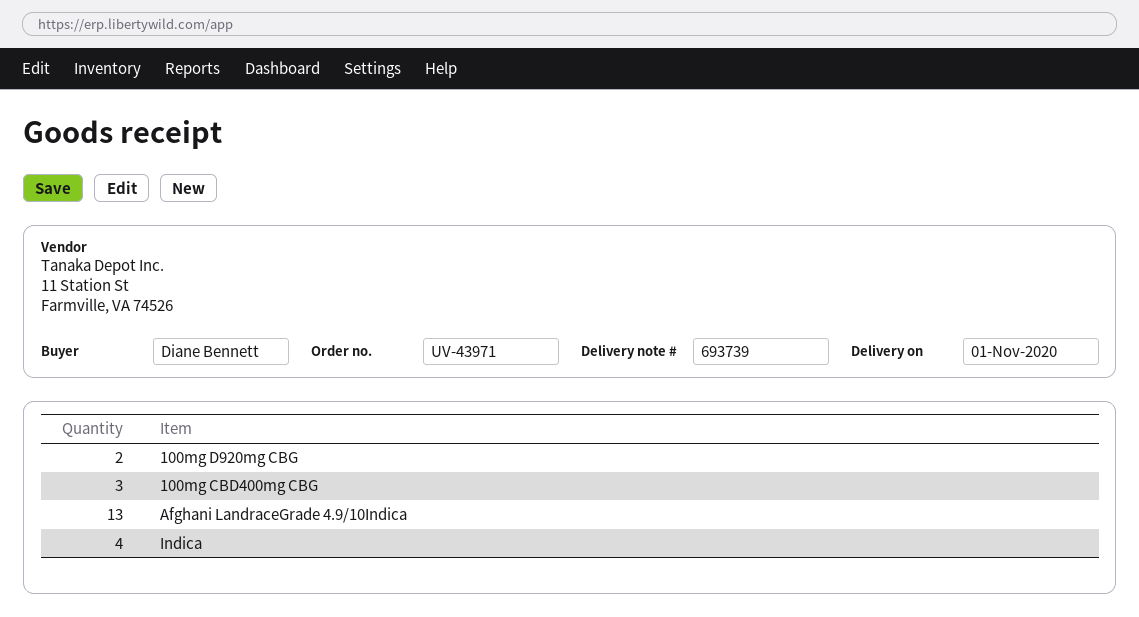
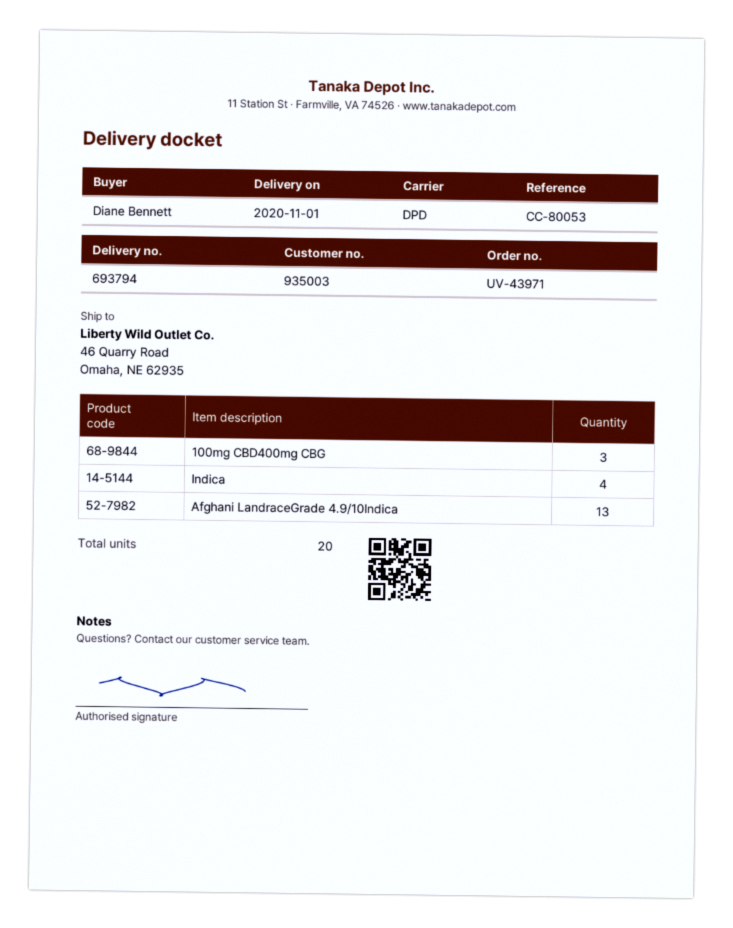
delivery note number: 693739 -> 693794
100mg D920mg CBG: 2 -> none

